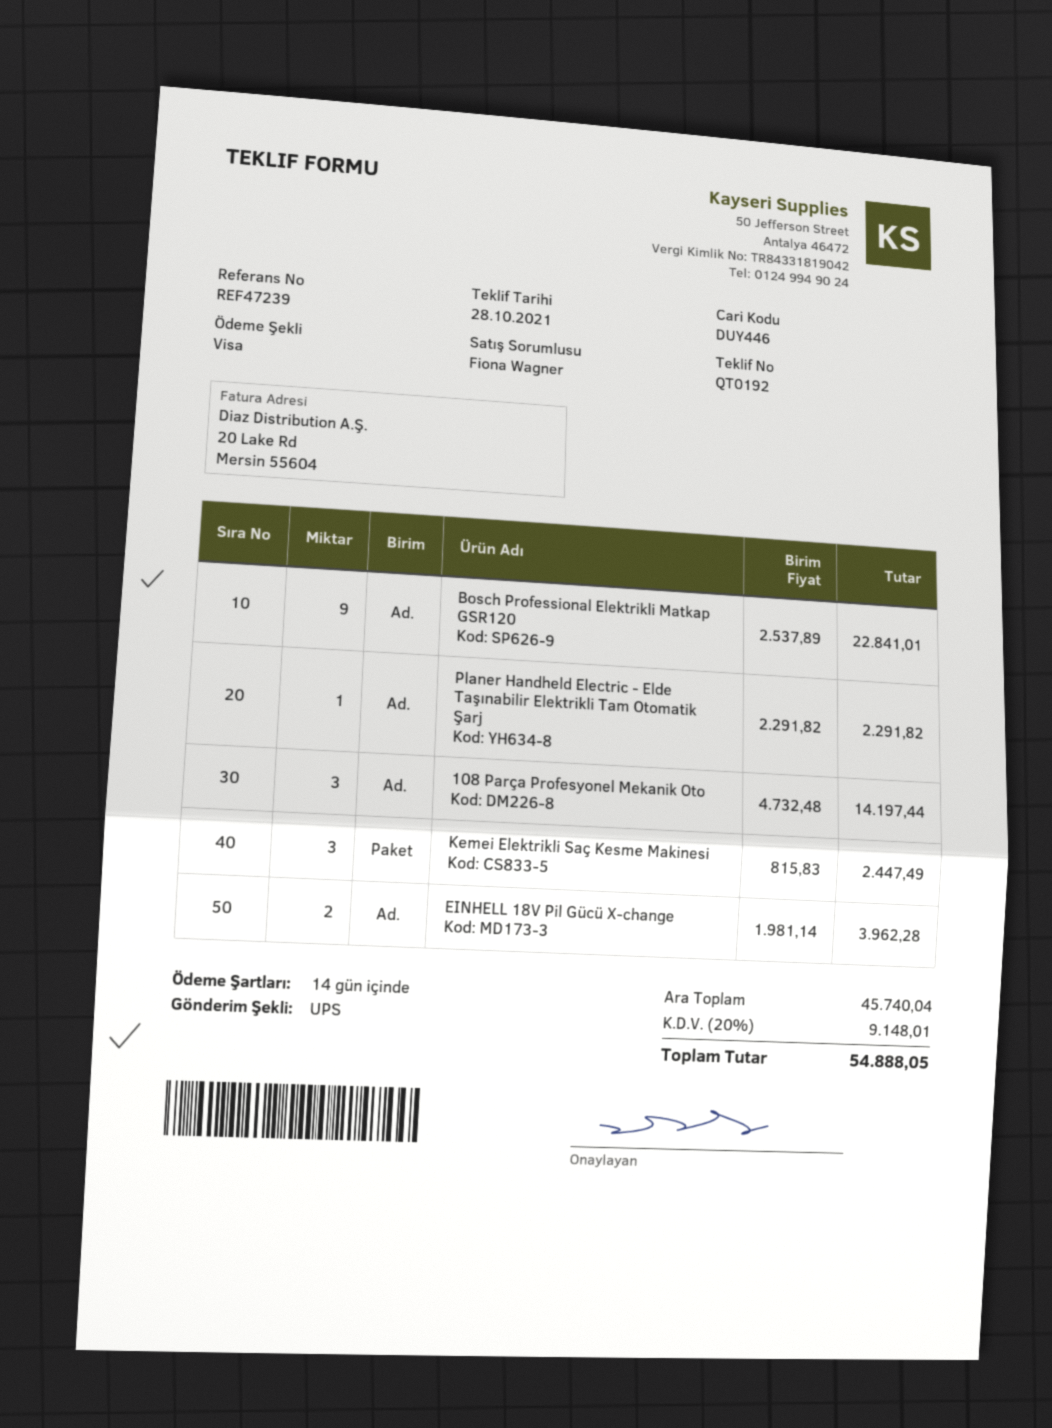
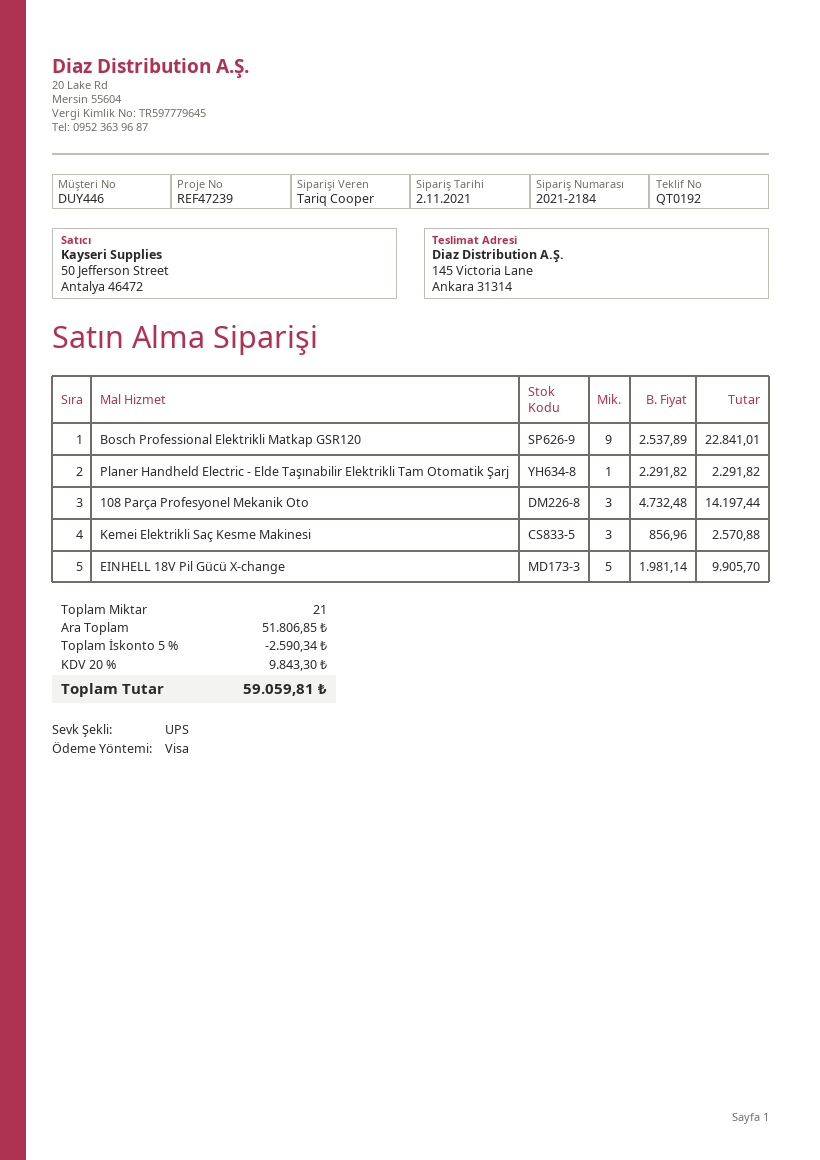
Kemei Elektrikli Saç Kesme Makinesi: 3 x 815.83 = 2447.49 -> 3 x 856.96 = 2570.88
EINHELL 18V Pil Gücü X-change: 2 x 1981.14 = 3962.28 -> 5 x 1981.14 = 9905.70
subtotal: 45740.04 -> 51806.85
discount: none -> 5% = 2590.34
tax: 20% = 9148.01 -> 20% = 9843.30
total: 54888.05 -> 59059.81

